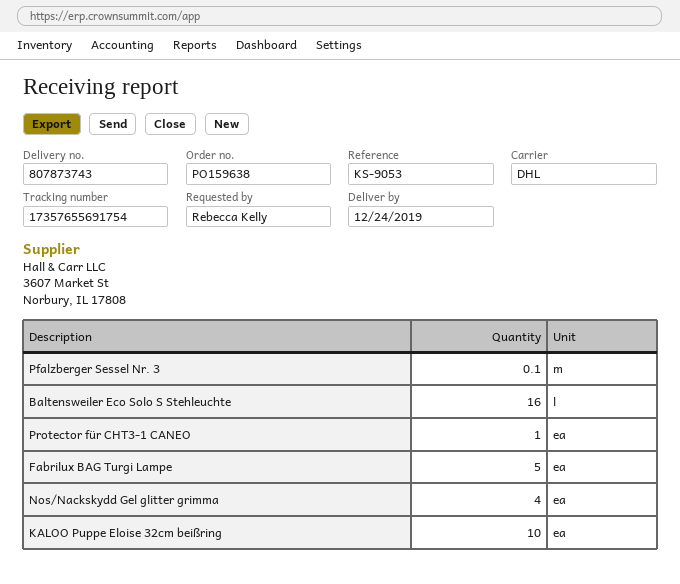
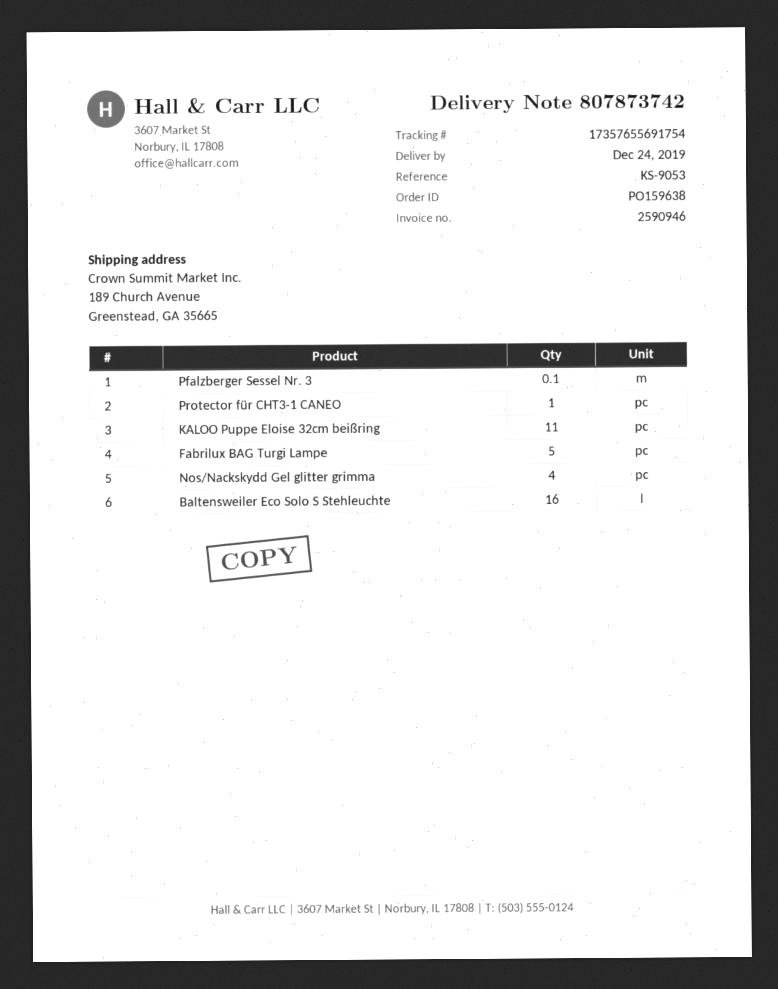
delivery note number: 807873743 -> 807873742
KALOO Puppe Eloise 32cm beißring: 10 -> 11

